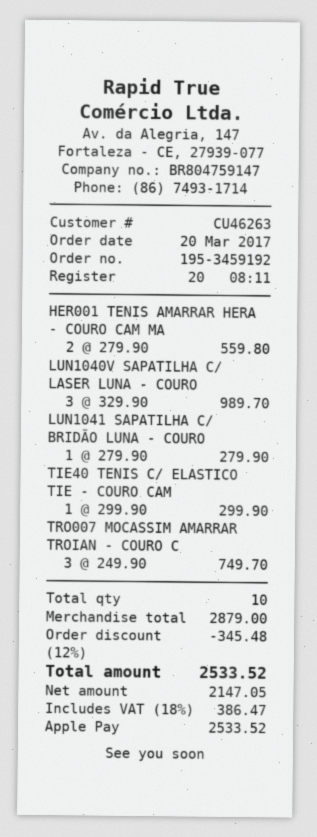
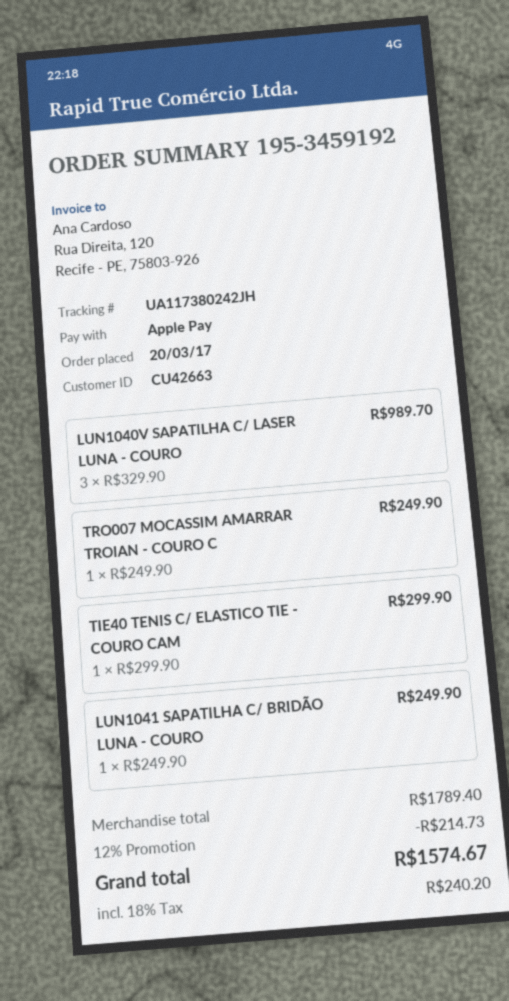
customer number: CU46263 -> CU42663
HER001 TENIS AMARRAR HERA - COURO CAM MA: 2 x 279.90 = 559.80 -> none
LUN1041 SAPATILHA C/ BRIDÃO LUNA - COURO: 1 x 279.90 = 279.90 -> 1 x 249.90 = 249.90
TRO007 MOCASSIM AMARRAR TROIAN - COURO C: 3 x 249.90 = 749.70 -> 1 x 249.90 = 249.90
subtotal: 2879.00 -> 1789.40
discount: 12% = 345.48 -> 12% = 214.73
tax: 18% = 386.47 -> 18% = 240.20
total: 2533.52 -> 1574.67

